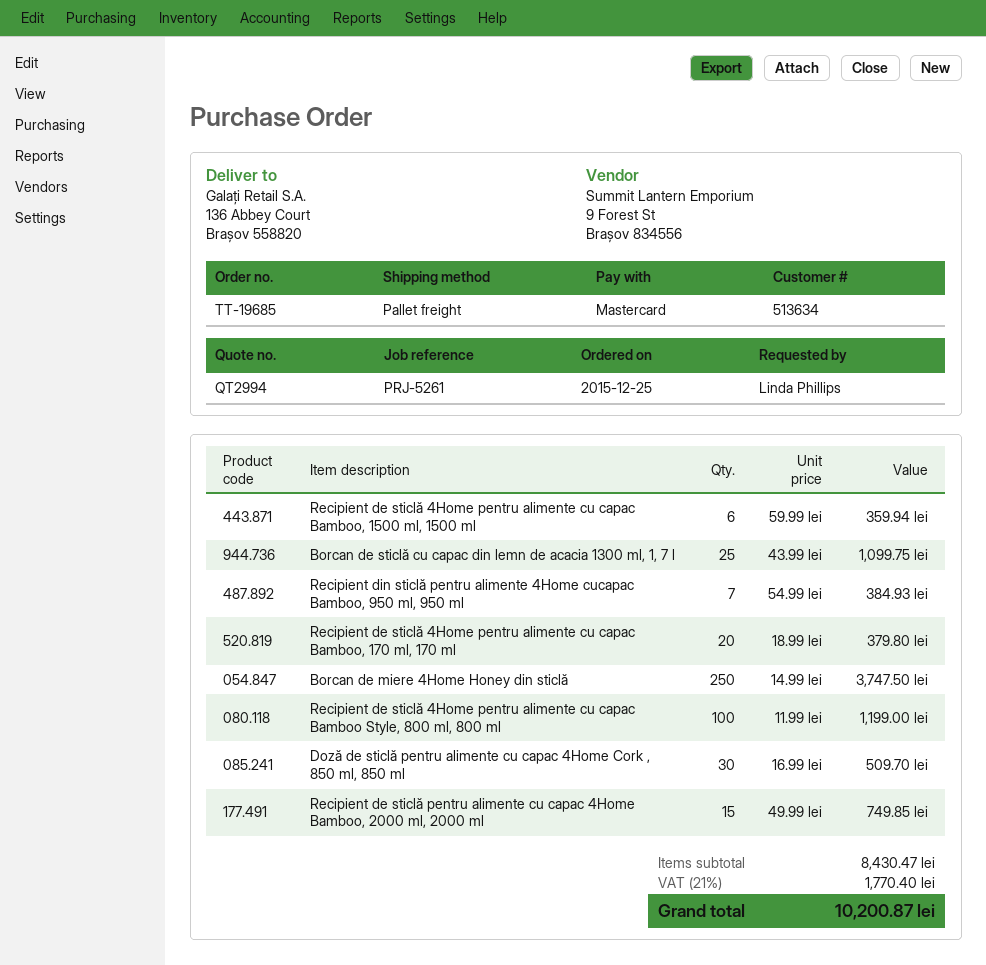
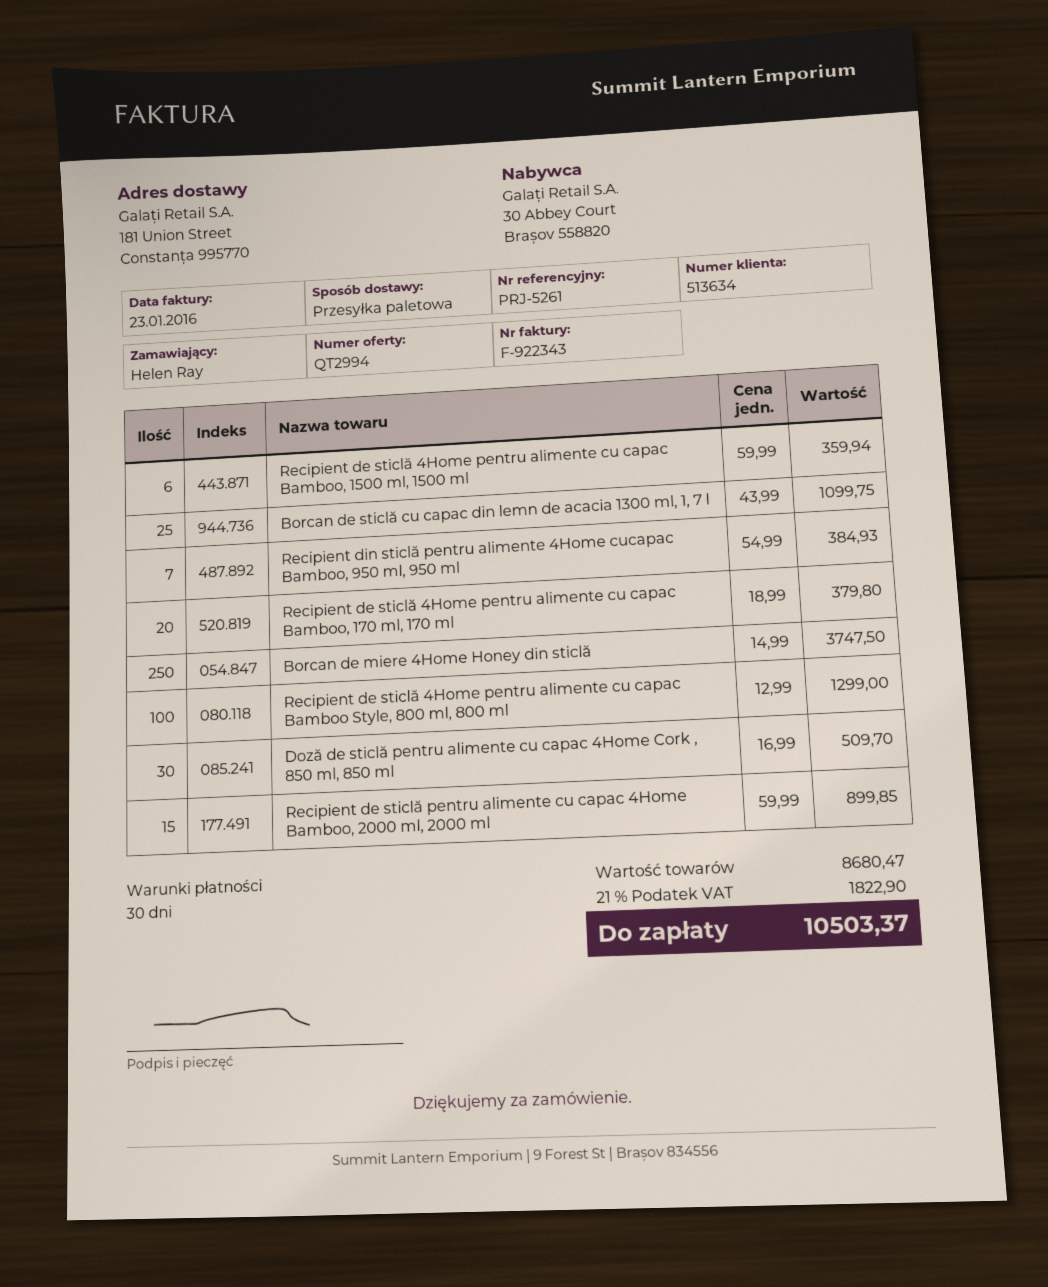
ordered by: Linda Phillips -> Helen Ray
ship to: 136 Abbey Court, Brașov 558820 -> 181 Union Street, Constanța 995770
Recipient de sticlă 4Home pentru alimente cu capac Bamboo Style, 800 ml, 800 ml: 100 x 11.99 = 1199.00 -> 100 x 12.99 = 1299.00
Recipient de sticlă pentru alimente cu capac 4Home Bamboo, 2000 ml, 2000 ml: 15 x 49.99 = 749.85 -> 15 x 59.99 = 899.85
subtotal: 8430.47 -> 8680.47
tax: 21% = 1770.40 -> 21% = 1822.90
total: 10200.87 -> 10503.37

